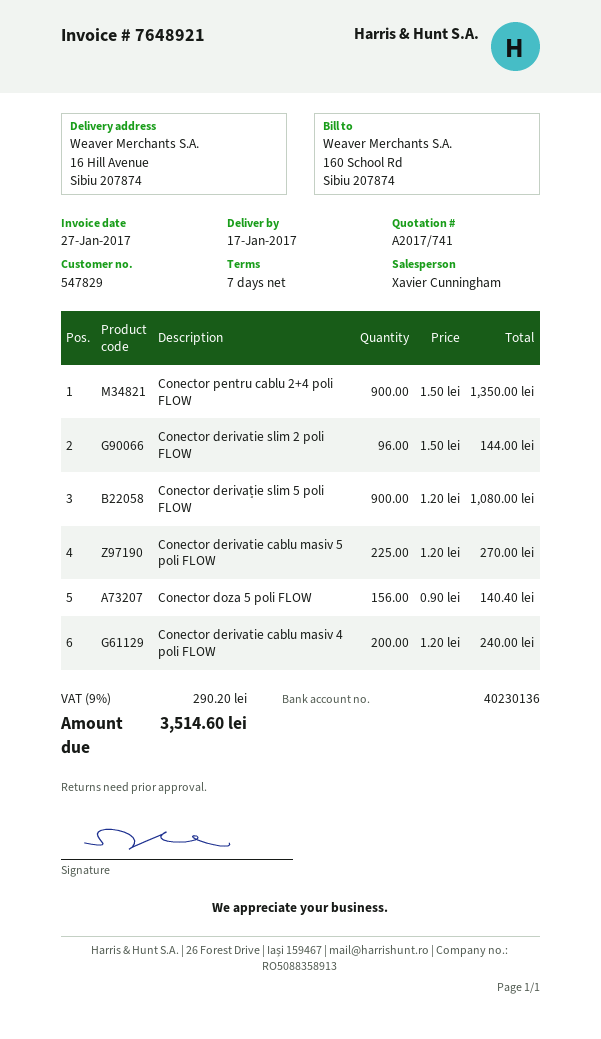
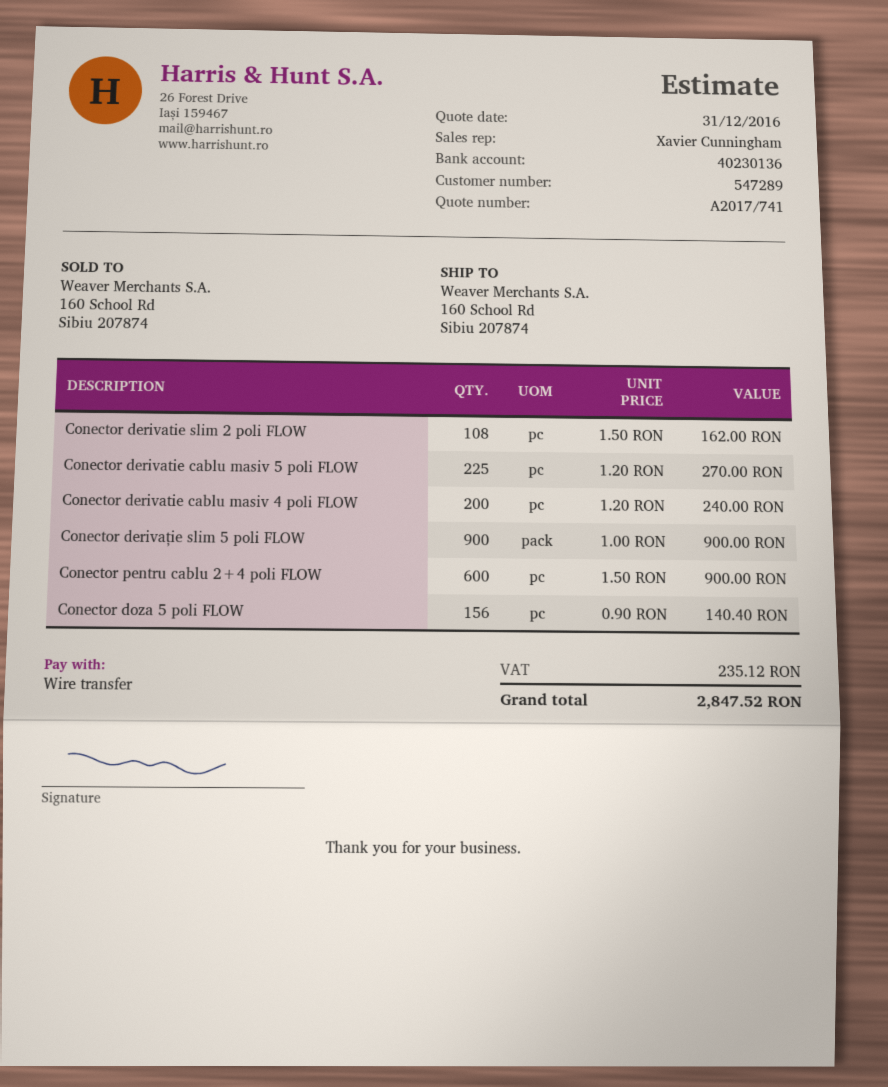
customer number: 547829 -> 547289
ship to: 16 Hill Avenue, Sibiu 207874 -> 160 School Rd, Sibiu 207874
Conector pentru cablu 2+4 poli FLOW: 900 x 1.50 = 1350.00 -> 600 x 1.50 = 900.00
Conector derivatie slim 2 poli FLOW: 96 x 1.50 = 144.00 -> 108 x 1.50 = 162.00
Conector derivație slim 5 poli FLOW: 900 x 1.20 = 1080.00 -> 900 x 1.00 = 900.00
tax: 290.20 -> 235.12
total: 3514.60 -> 2847.52

